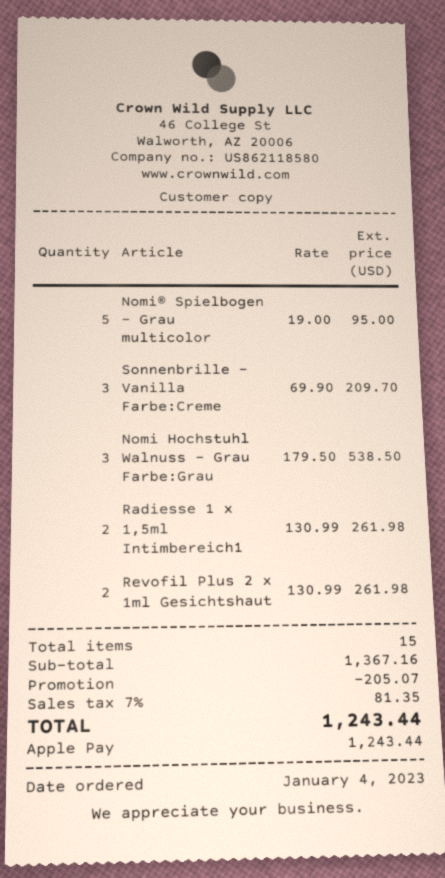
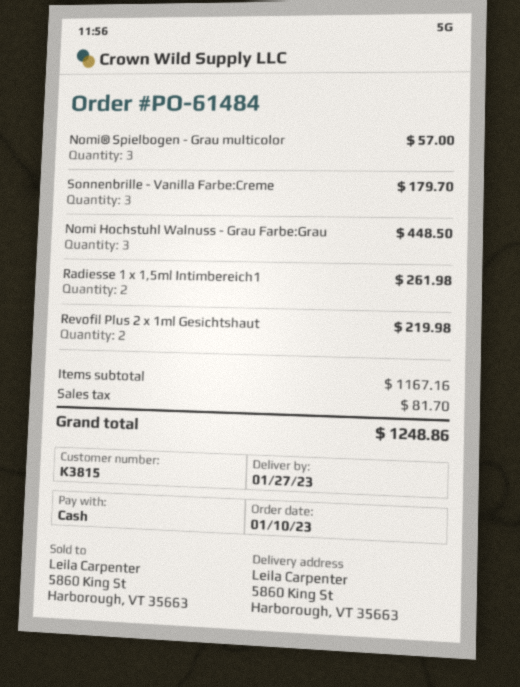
order date: 2023-01-04 -> 2023-01-10
payment method: Apple Pay -> cash
Nomi® Spielbogen - Grau multicolor: 5 for 95.00 -> 3 for 57.00
Sonnenbrille - Vanilla Farbe:Creme: 3 for 209.70 -> 3 for 179.70
Nomi Hochstuhl Walnuss - Grau Farbe:Grau: 3 for 538.50 -> 3 for 448.50
Revofil Plus 2 x 1ml Gesichtshaut: 2 for 261.98 -> 2 for 219.98
subtotal: 1367.16 -> 1167.16
discount: 205.07 -> none
tax: 81.35 -> 81.70
total: 1243.44 -> 1248.86

